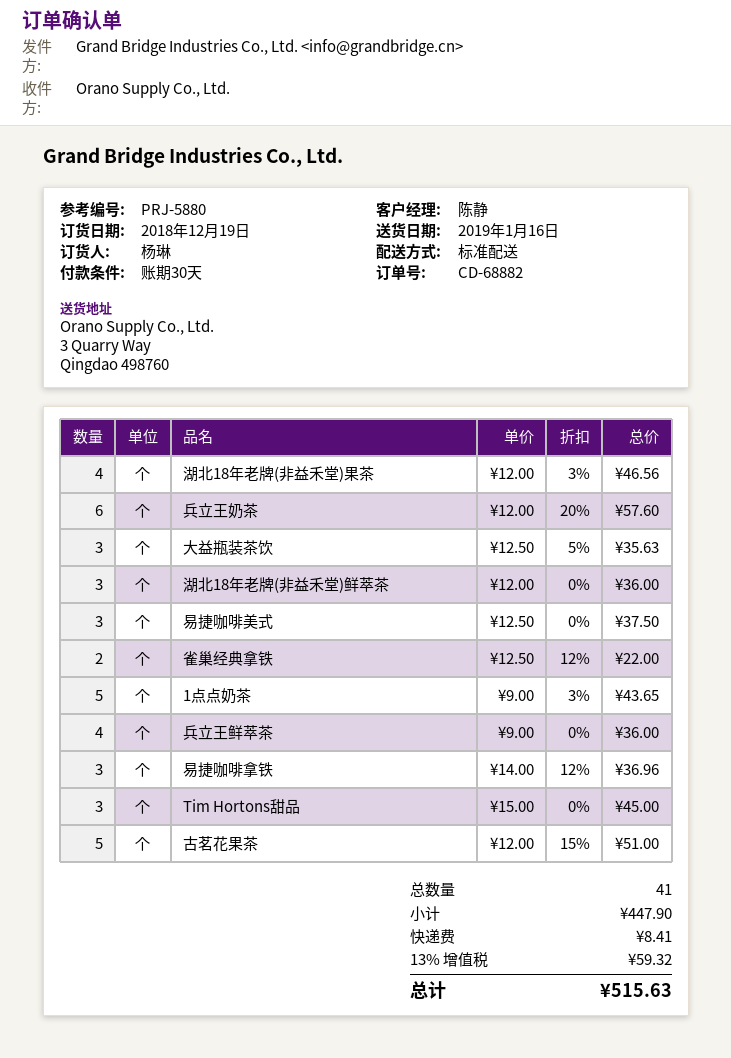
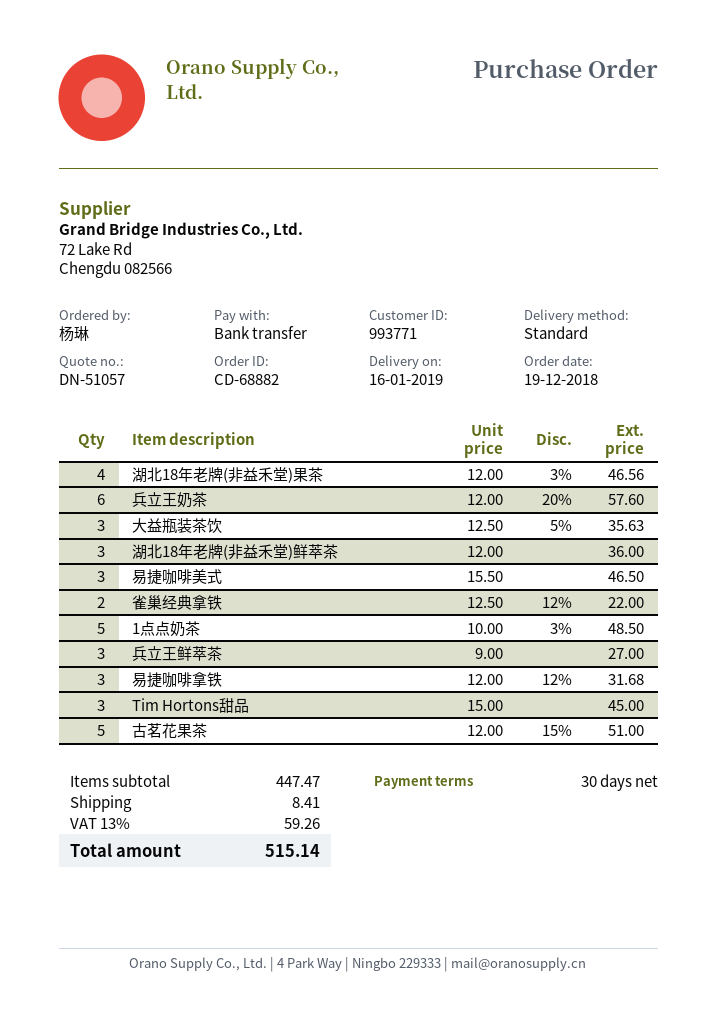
易捷咖啡美式: 3 x 12.50 = 37.50 -> 3 x 15.50 = 46.50
1点点奶茶: 5 x 9.00 - 3% = 43.65 -> 5 x 10.00 - 3% = 48.50
兵立王鲜萃茶: 4 x 9.00 = 36.00 -> 3 x 9.00 = 27.00
易捷咖啡拿铁: 3 x 14.00 - 12% = 36.96 -> 3 x 12.00 - 12% = 31.68
subtotal: 447.90 -> 447.47
tax: 13% = 59.32 -> 13% = 59.26
total: 515.63 -> 515.14

